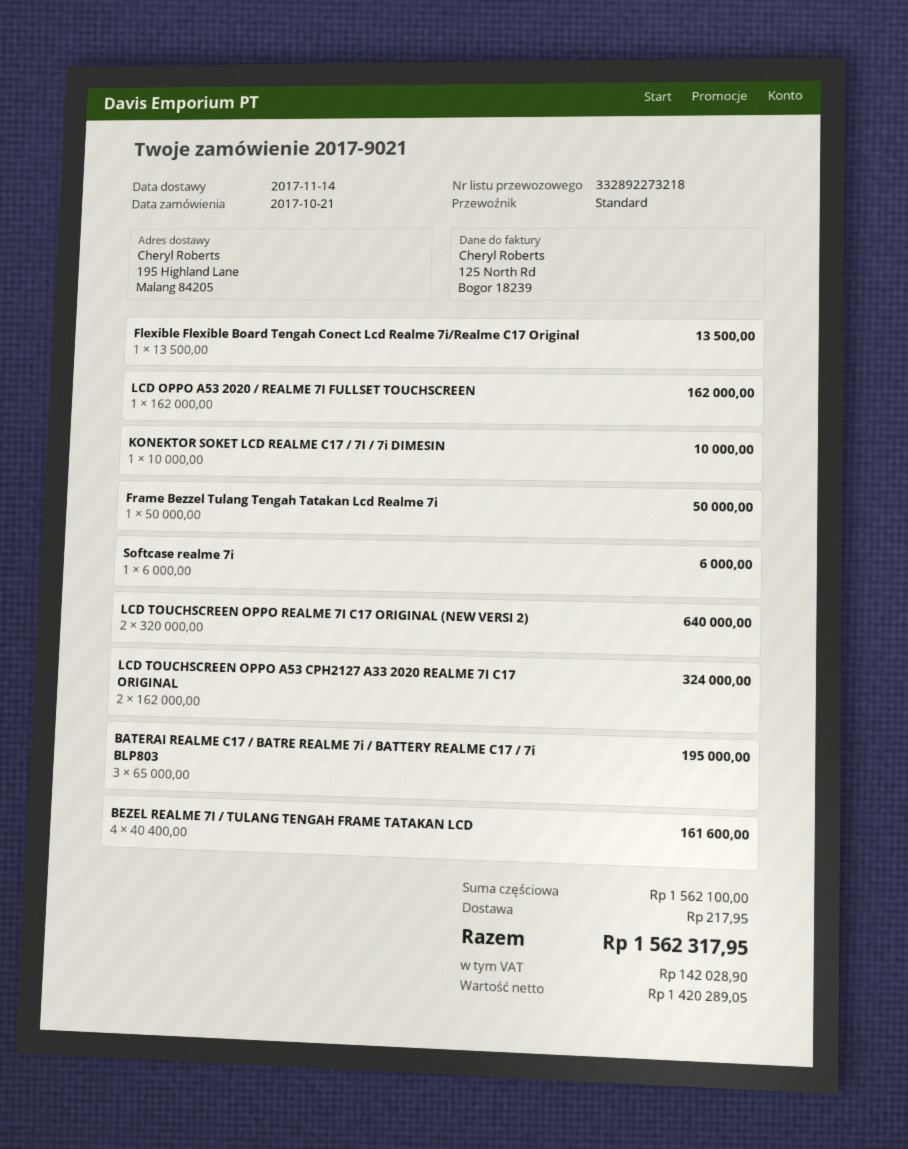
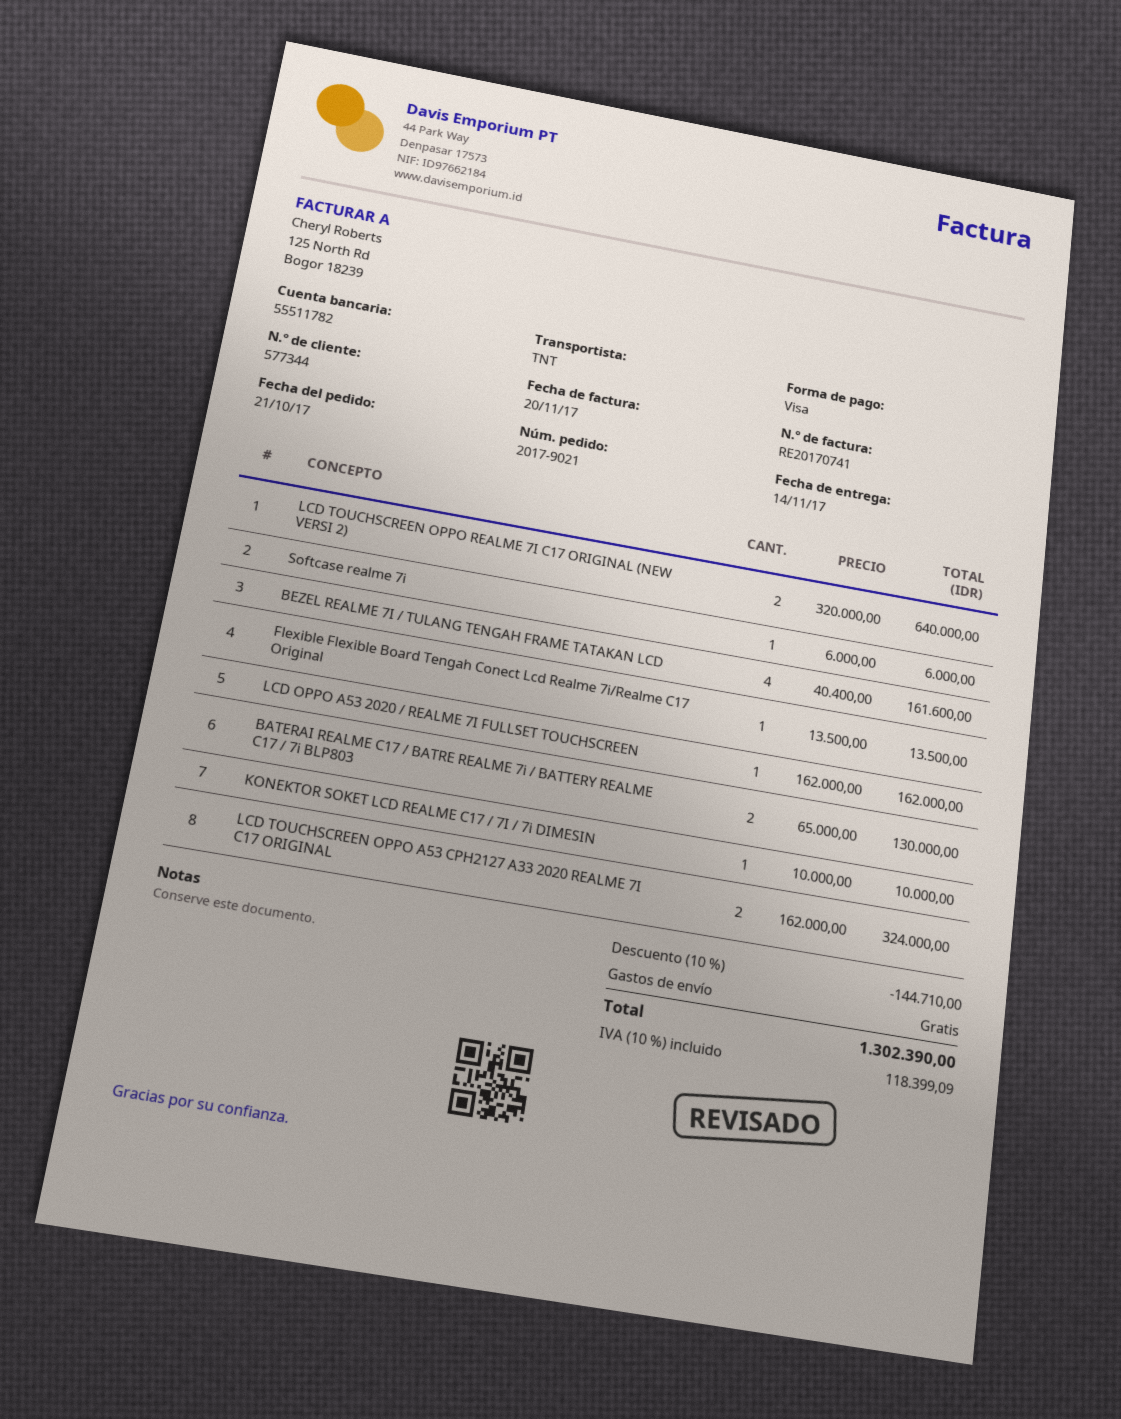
shipping method: standard -> TNT
Frame Bezzel Tulang Tengah Tatakan Lcd Realme 7i: 1 x 50000.00 = 50000.00 -> none
BATERAI REALME C17 / BATRE REALME 7i / BATTERY REALME C17 / 7i BLP803: 3 x 65000.00 = 195000.00 -> 2 x 65000.00 = 130000.00
discount: none -> 10% = 144710.00
shipping: 217.95 -> 0.00
tax: 142028.90 -> 118399.09
total: 1562317.95 -> 1302390.00

